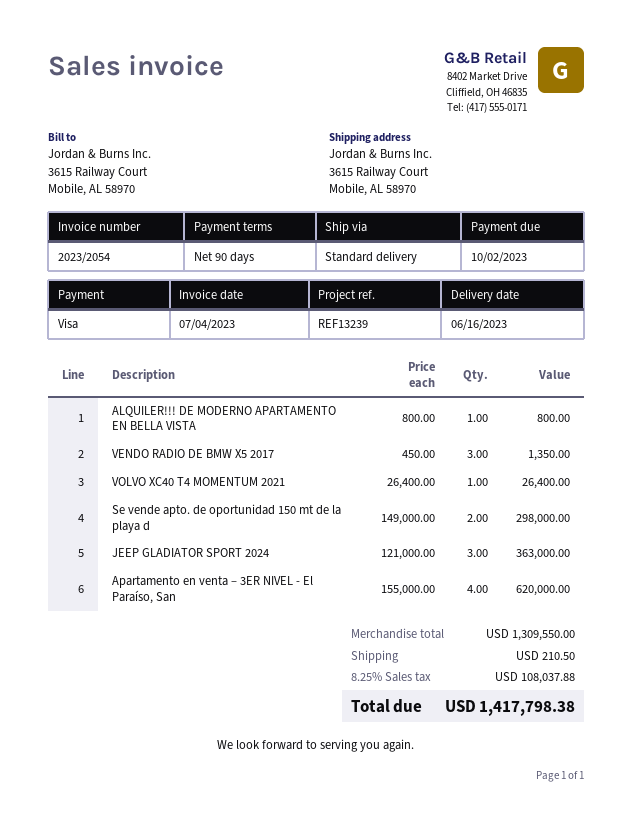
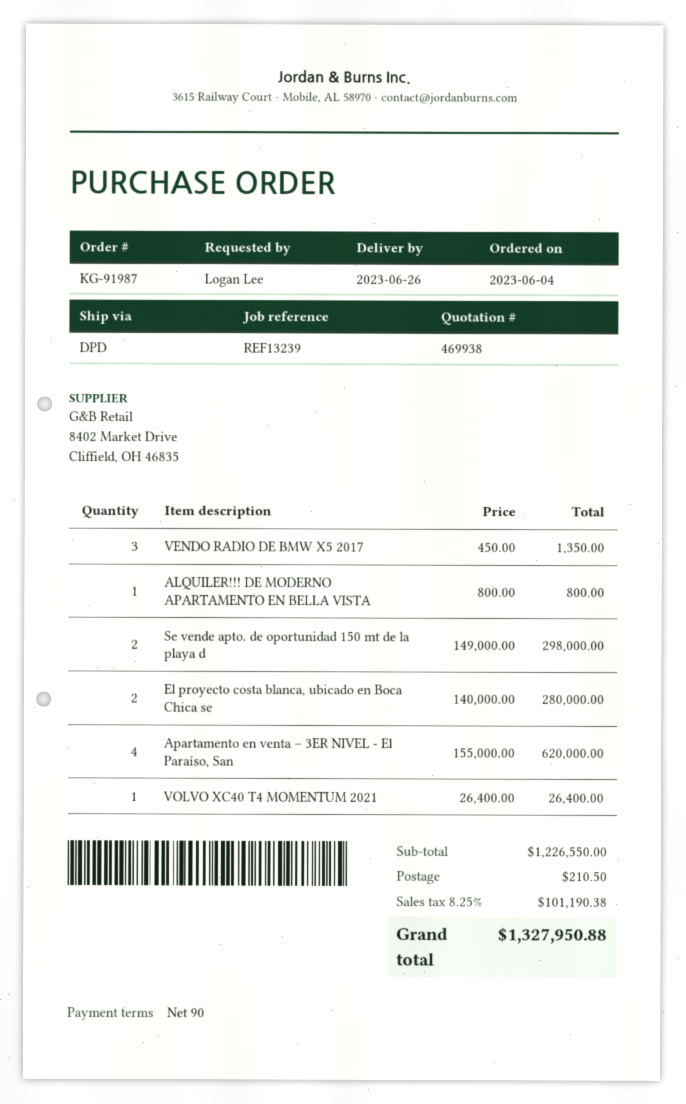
delivery date: 2023-06-16 -> 2023-06-26
shipping method: standard -> DPD
JEEP GLADIATOR SPORT 2024: 3 x 121000.00 = 363000.00 -> none
El proyecto costa blanca, ubicado en Boca Chica se: none -> 2 x 140000.00 = 280000.00
subtotal: 1309550.00 -> 1226550.00
tax: 8.25% = 108037.88 -> 8.25% = 101190.38
total: 1417798.38 -> 1327950.88

